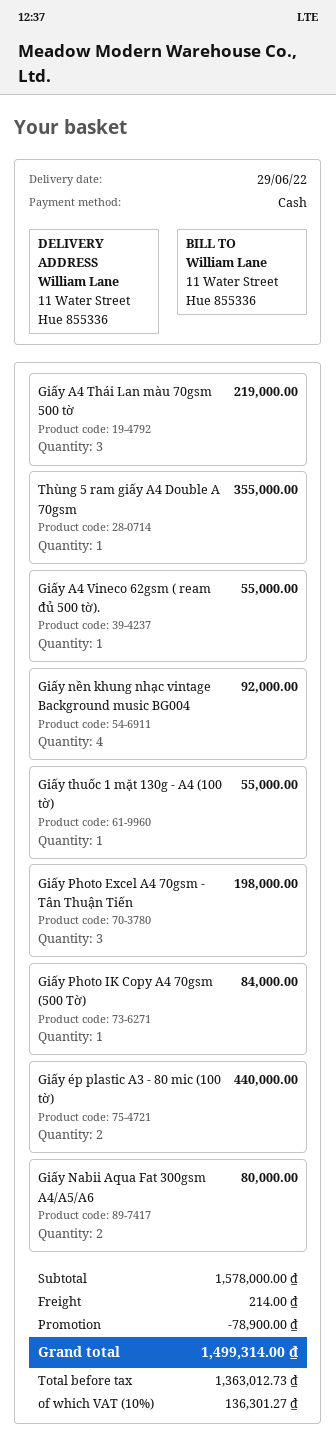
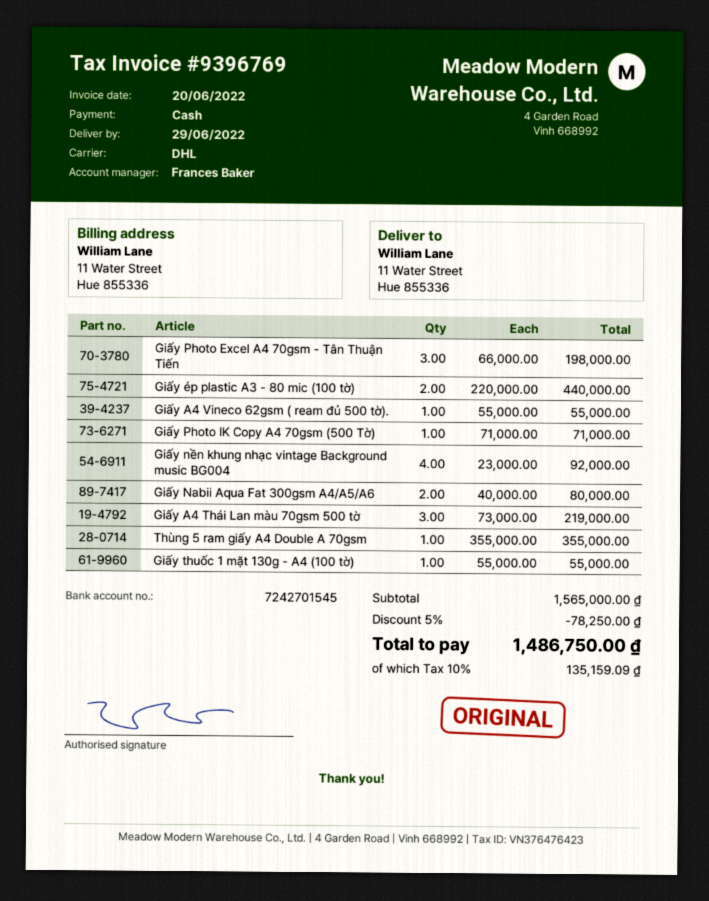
Giấy Photo IK Copy A4 70gsm (500 Tờ): 1 for 84000.00 -> 1 for 71000.00
subtotal: 1578000.00 -> 1565000.00
discount: 78900.00 -> 78250.00
shipping: 214.00 -> none
tax: 10% = 136301.27 -> 10% = 135159.09
total: 1499314.00 -> 1486750.00

